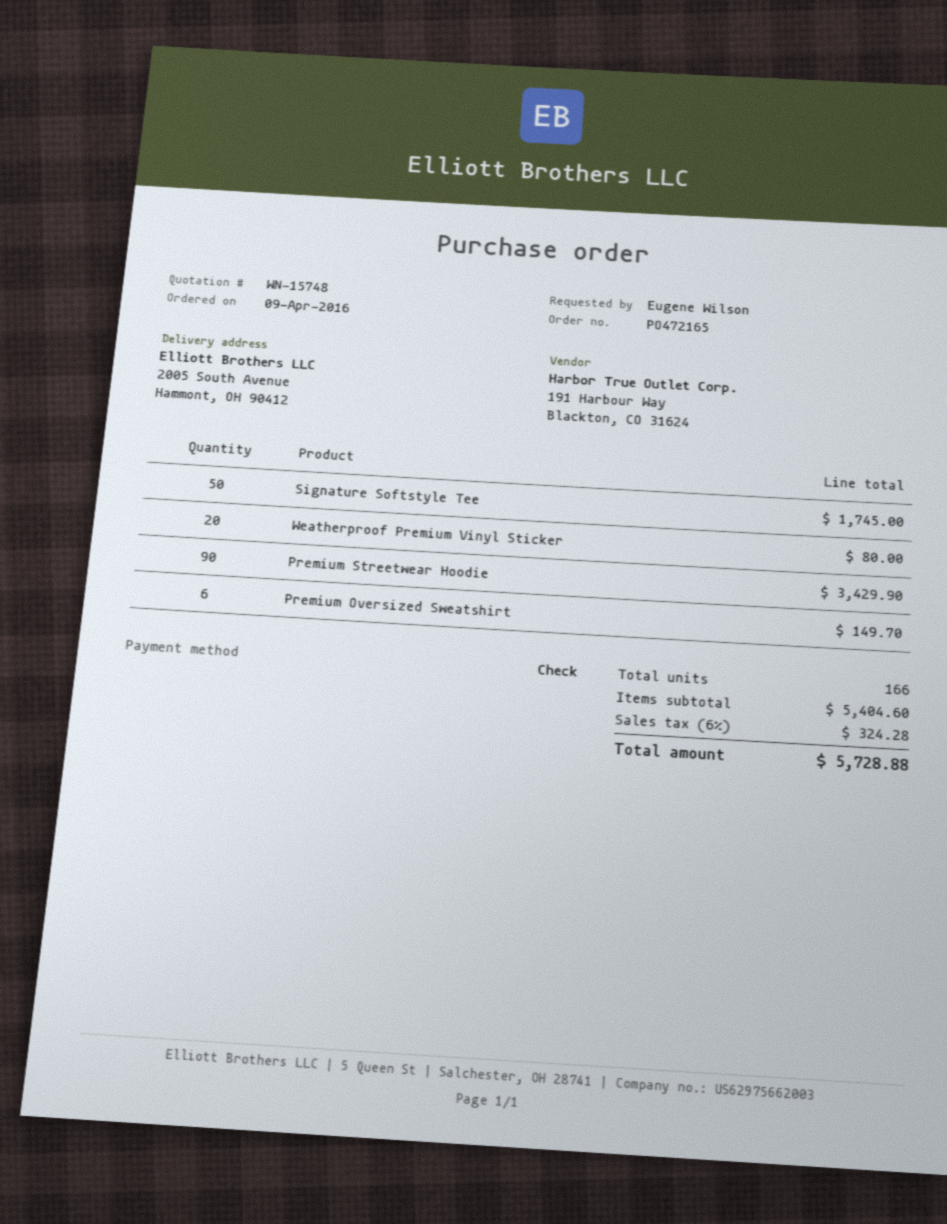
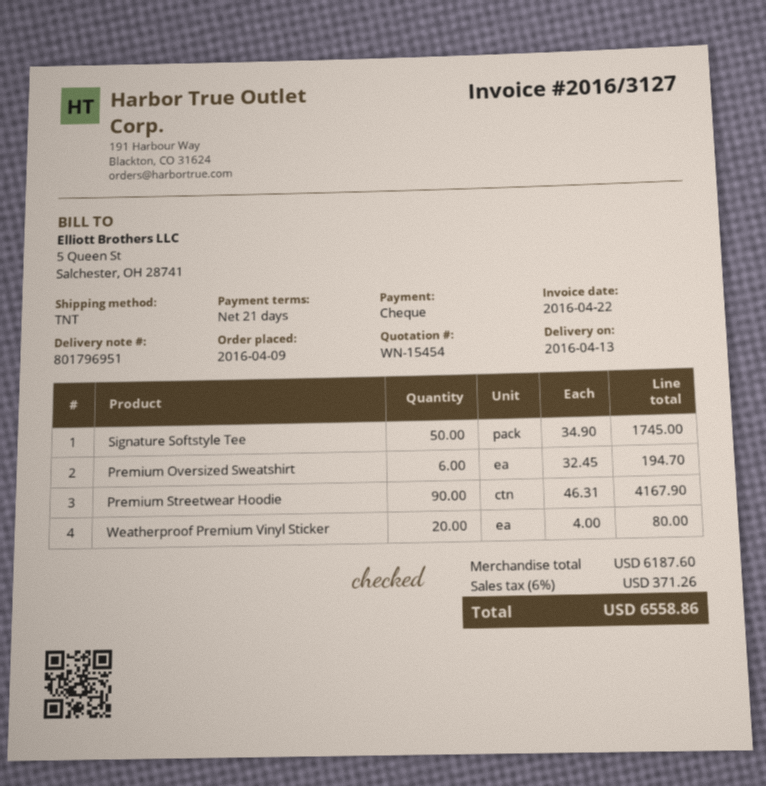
quote number: WN-15748 -> WN-15454
Premium Streetwear Hoodie: 90 for 3429.90 -> 90 for 4167.90
Premium Oversized Sweatshirt: 6 for 149.70 -> 6 for 194.70
subtotal: 5404.60 -> 6187.60
tax: 6% = 324.28 -> 6% = 371.26
total: 5728.88 -> 6558.86

